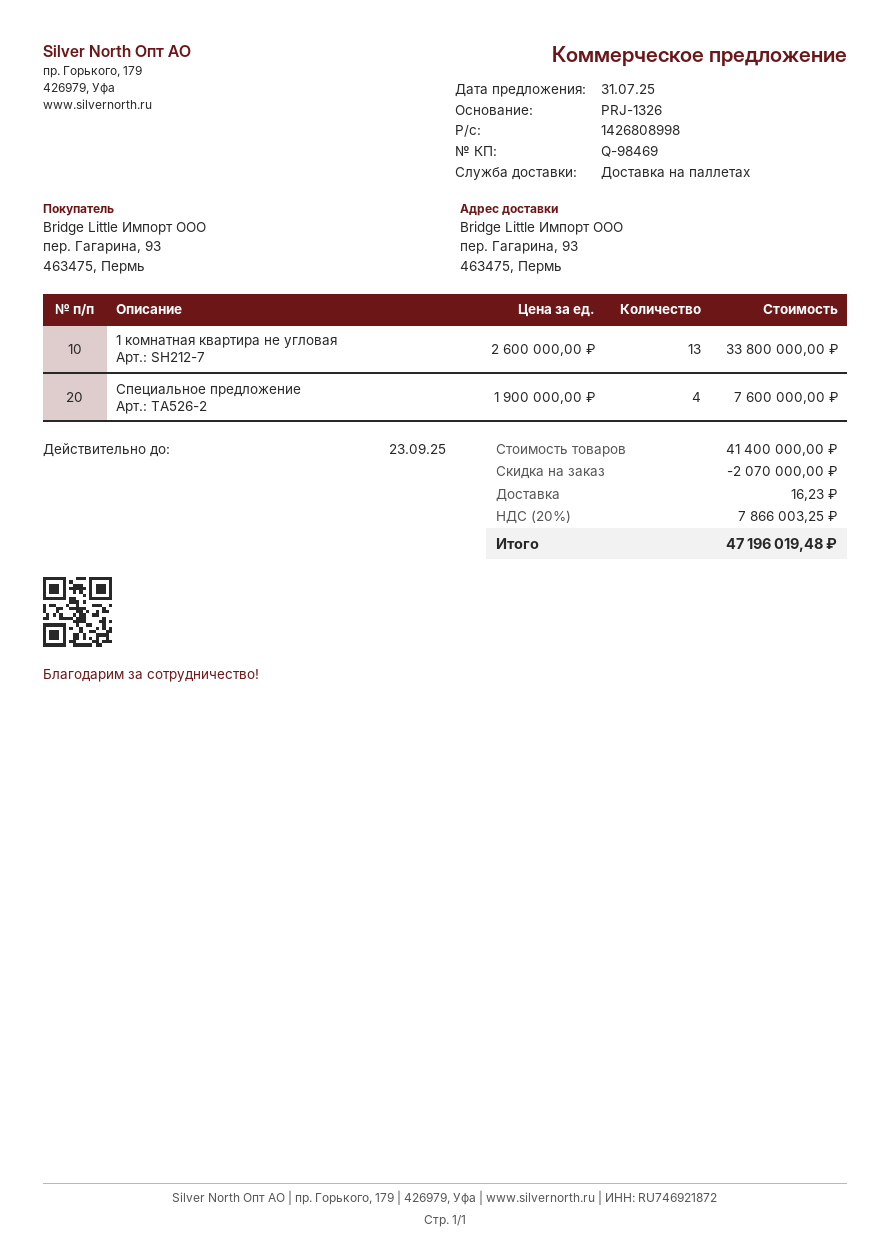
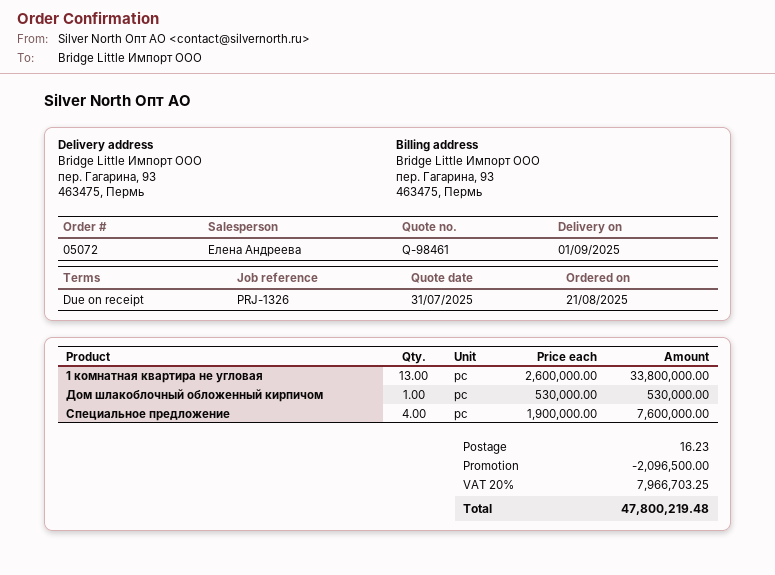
quote number: Q-98469 -> Q-98461
Дом шлакоблочный обложенный кирпичом: none -> 1 x 530000.00 = 530000.00
discount: 2070000.00 -> 2096500.00
tax: 20% = 7866003.25 -> 20% = 7966703.25
total: 47196019.48 -> 47800219.48

